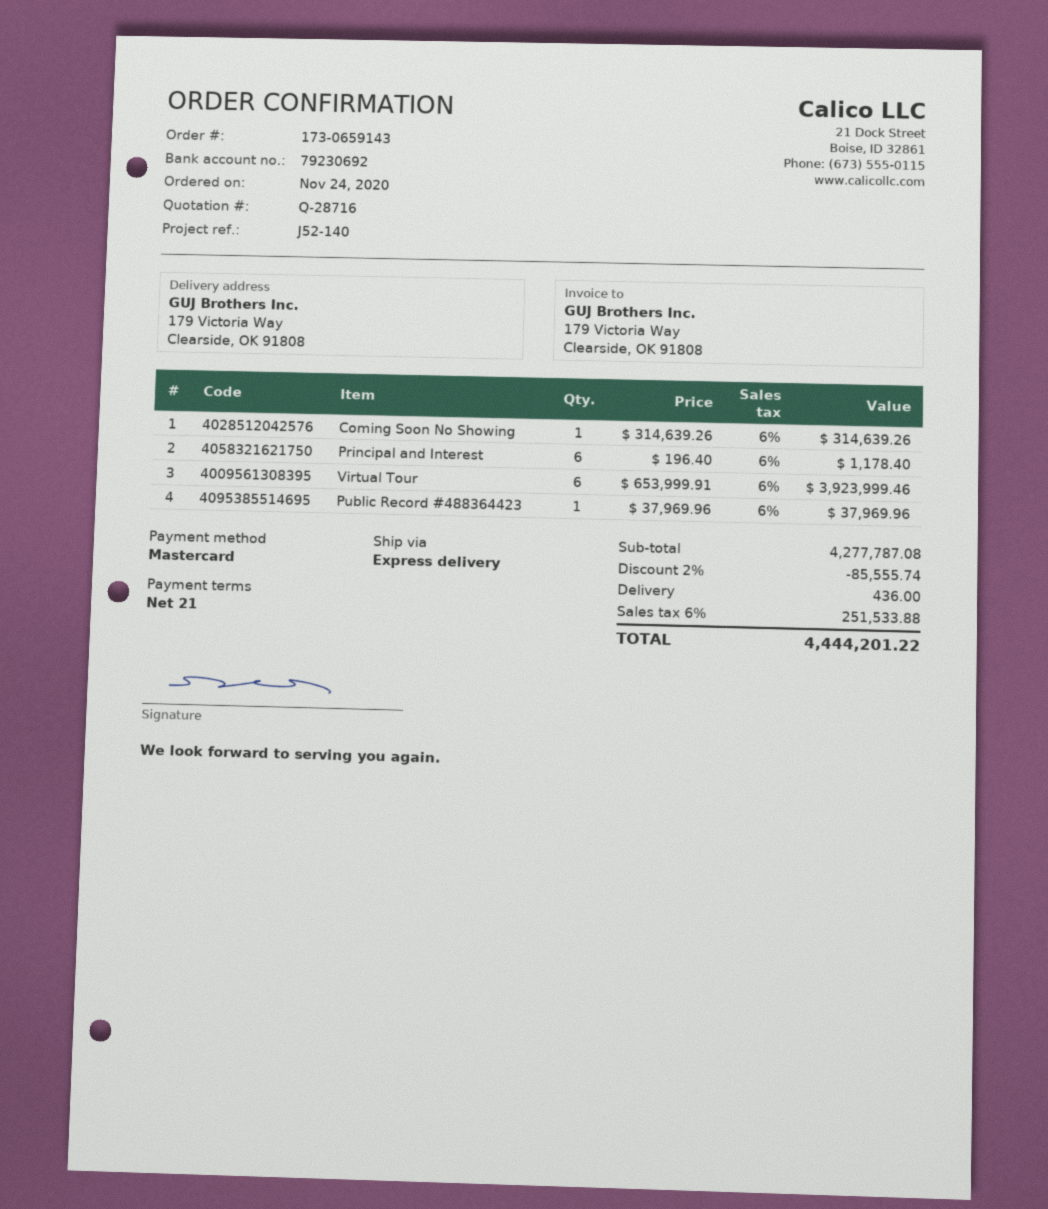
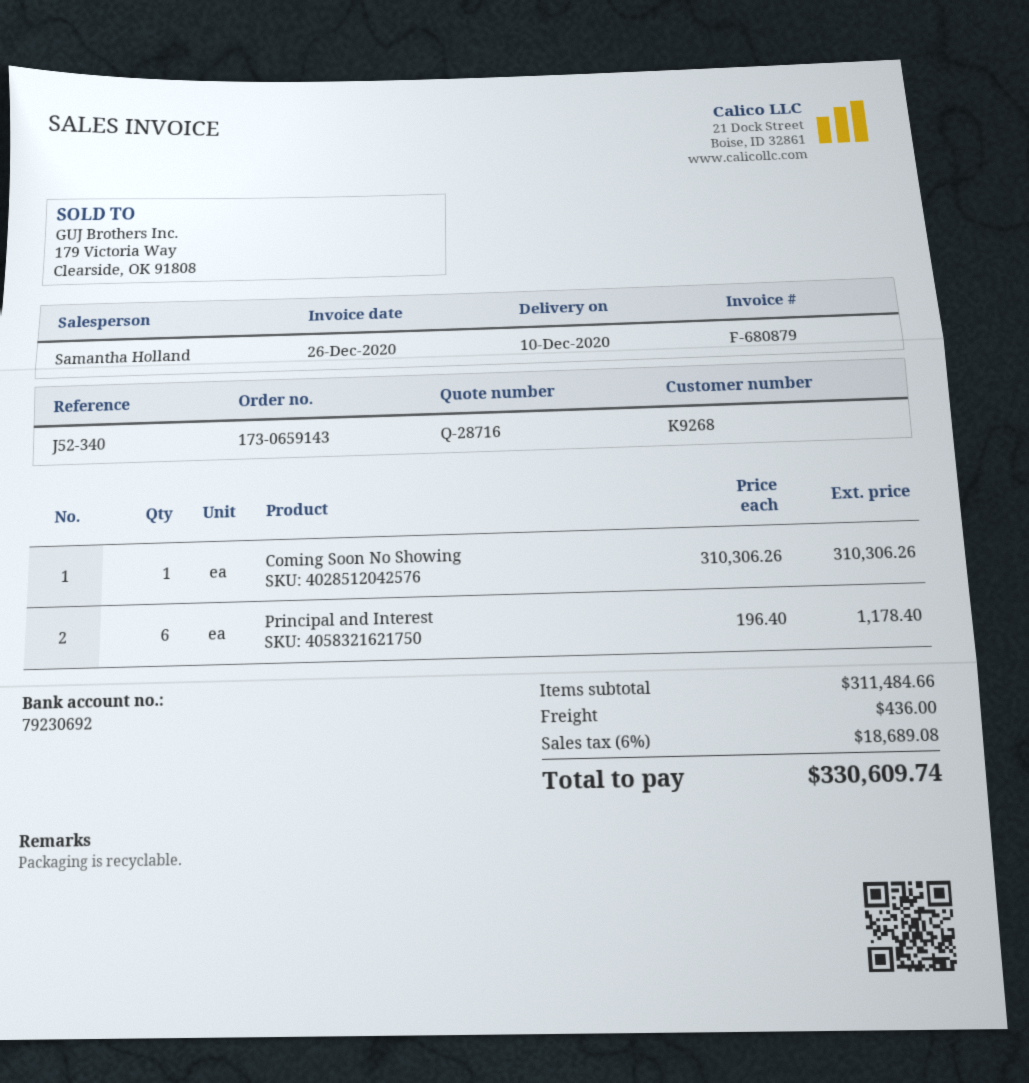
reference: J52-140 -> J52-340
Coming Soon No Showing: 1 x 314639.26 = 314639.26 -> 1 x 310306.26 = 310306.26
Virtual Tour: 6 x 653999.91 = 3923999.46 -> none
Public Record #488364423: 1 x 37969.96 = 37969.96 -> none
subtotal: 4277787.08 -> 311484.66
discount: 2% = 85555.74 -> none
tax: 6% = 251533.88 -> 6% = 18689.08
total: 4444201.22 -> 330609.74

